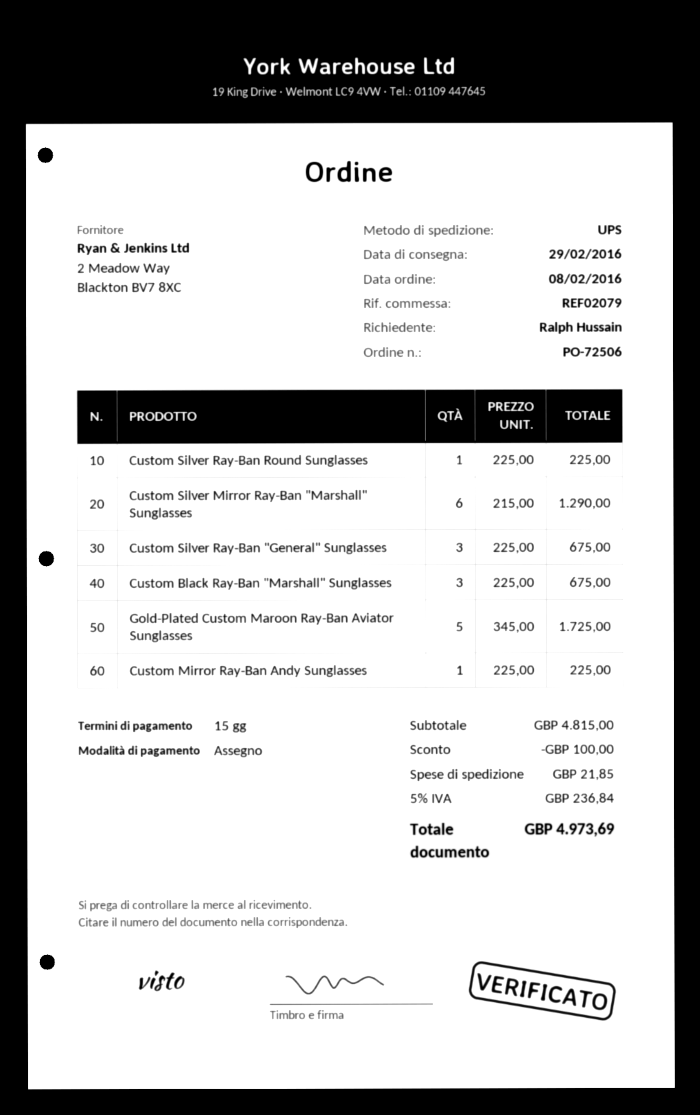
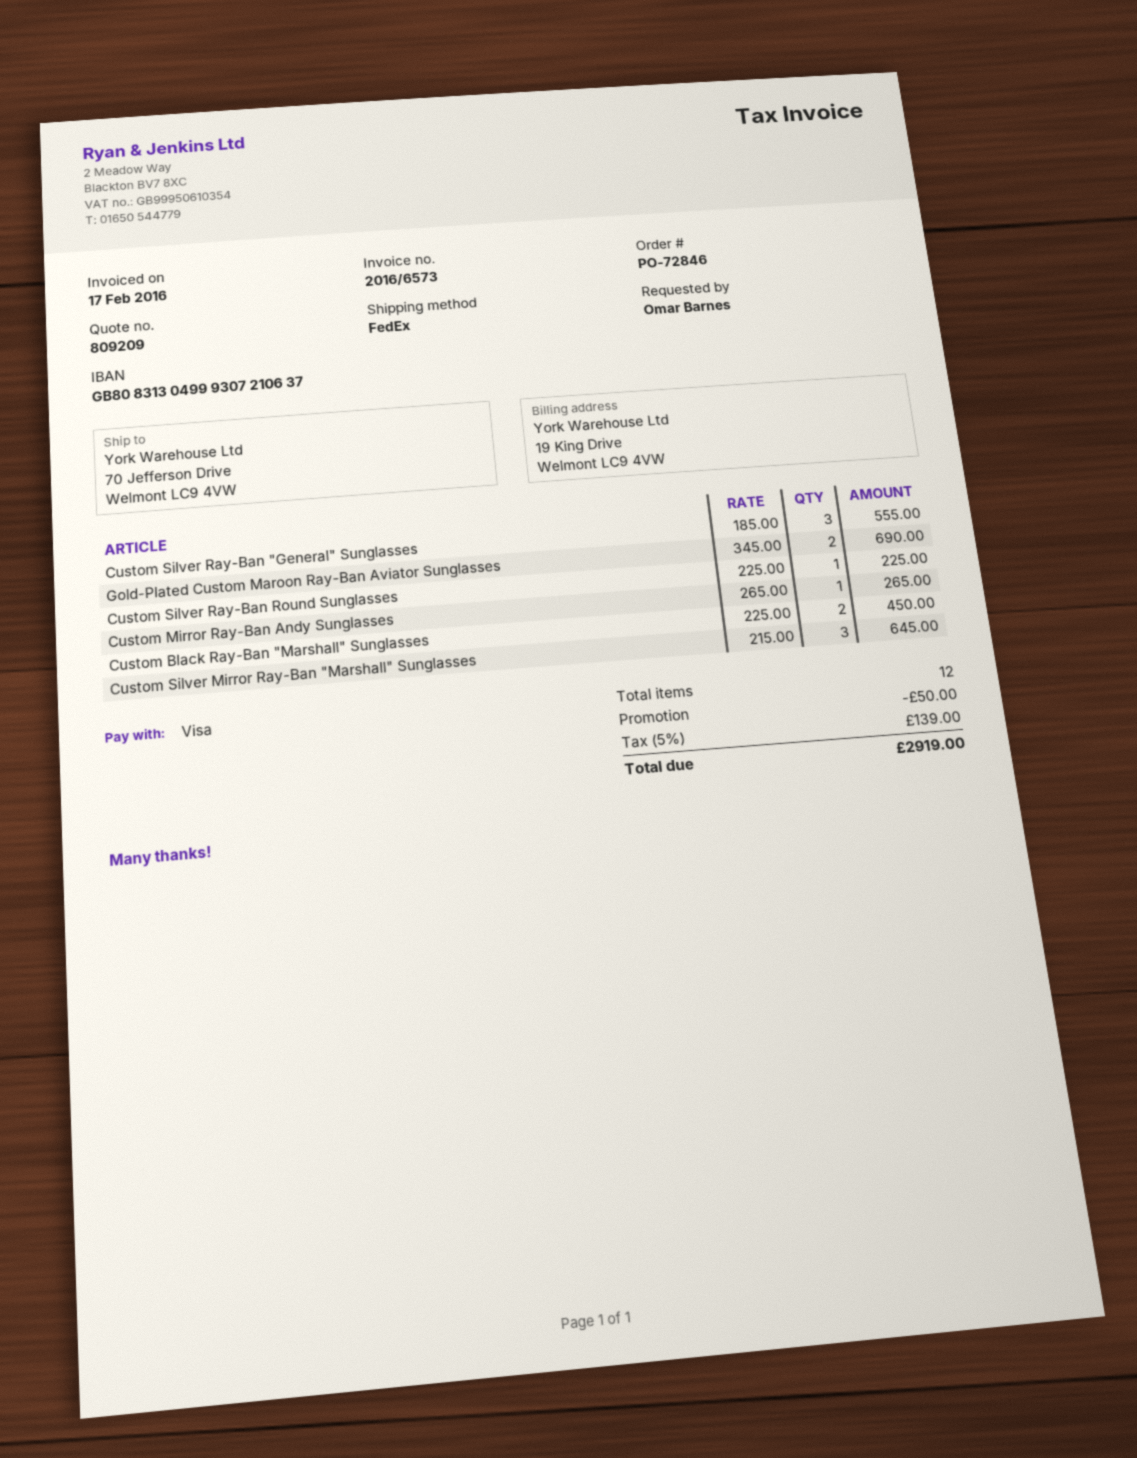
order number: PO-72506 -> PO-72846
ordered by: Ralph Hussain -> Omar Barnes
payment method: cheque -> Visa
shipping method: UPS -> FedEx
Custom Silver Mirror Ray-Ban "Marshall" Sunglasses: 6 x 215.00 = 1290.00 -> 3 x 215.00 = 645.00
Custom Silver Ray-Ban "General" Sunglasses: 3 x 225.00 = 675.00 -> 3 x 185.00 = 555.00
Custom Black Ray-Ban "Marshall" Sunglasses: 3 x 225.00 = 675.00 -> 2 x 225.00 = 450.00
Gold-Plated Custom Maroon Ray-Ban Aviator Sunglasses: 5 x 345.00 = 1725.00 -> 2 x 345.00 = 690.00
Custom Mirror Ray-Ban Andy Sunglasses: 1 x 225.00 = 225.00 -> 1 x 265.00 = 265.00
discount: 100.00 -> 50.00
shipping: 21.85 -> none
tax: 5% = 236.84 -> 5% = 139.00
total: 4973.69 -> 2919.00

